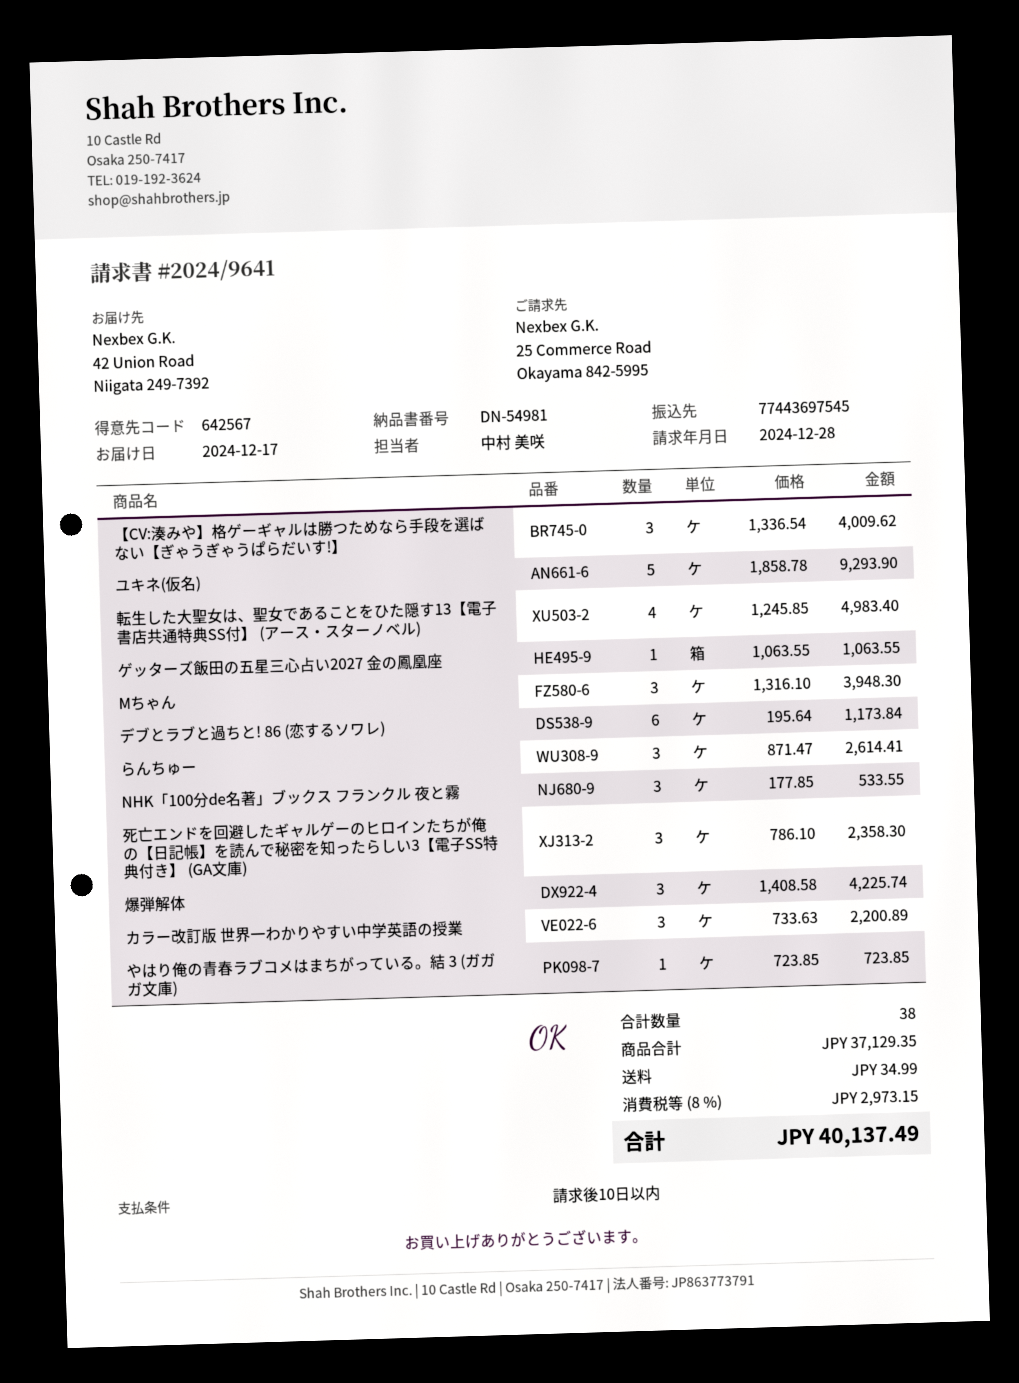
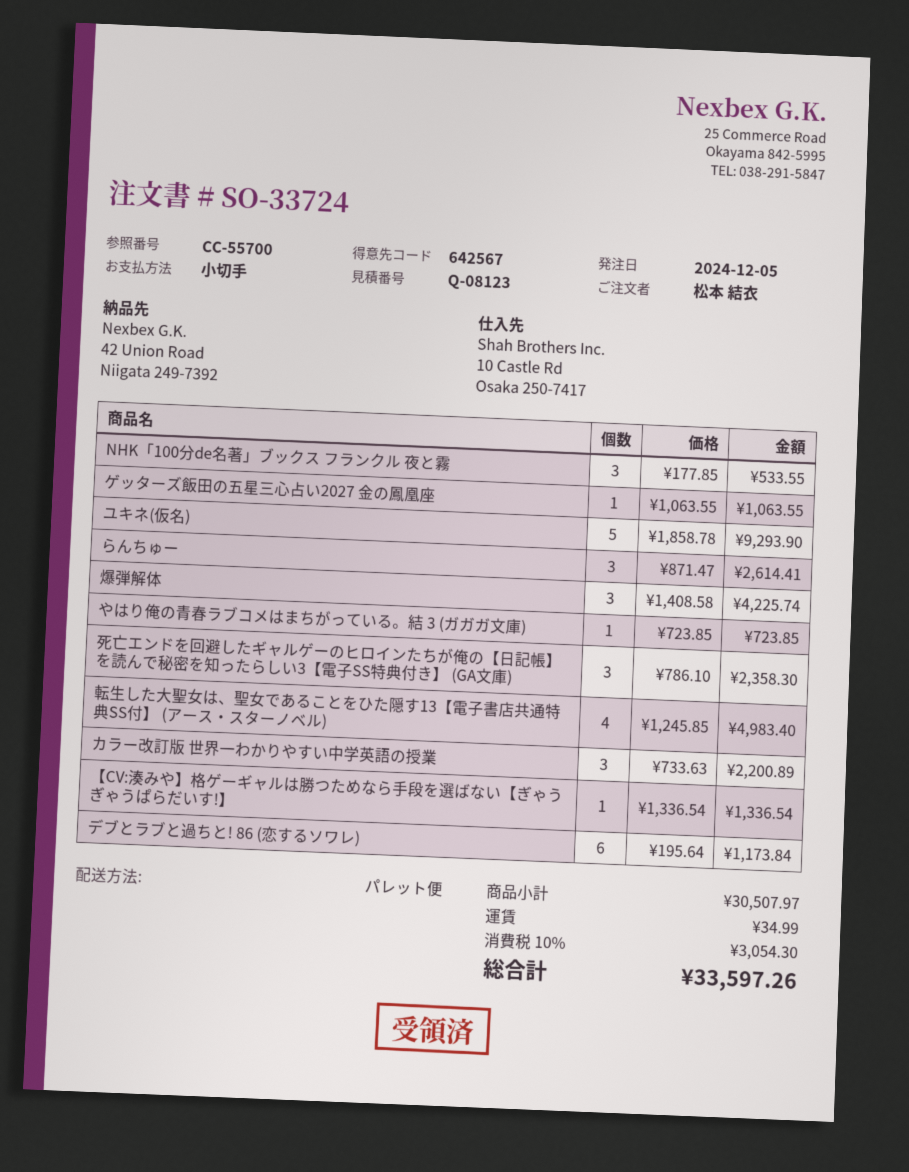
【CV:湊みや】格ゲーギャルは勝つためなら手段を選ばない【ぎゃうぎゃうぱらだいす!】: 3 x 1336.54 = 4009.62 -> 1 x 1336.54 = 1336.54
Mちゃん: 3 x 1316.10 = 3948.30 -> none
subtotal: 37129.35 -> 30507.97
tax: 8% = 2973.15 -> 10% = 3054.30
total: 40137.49 -> 33597.26

